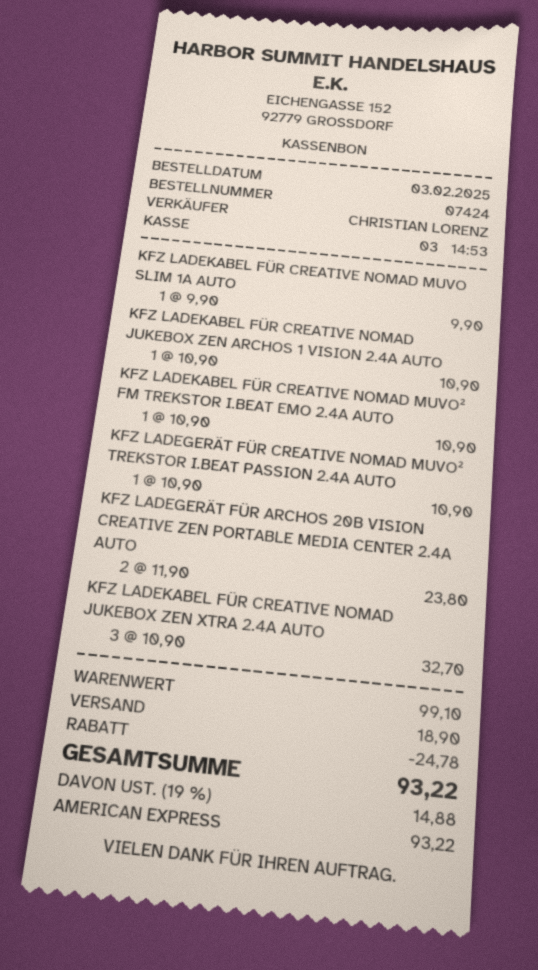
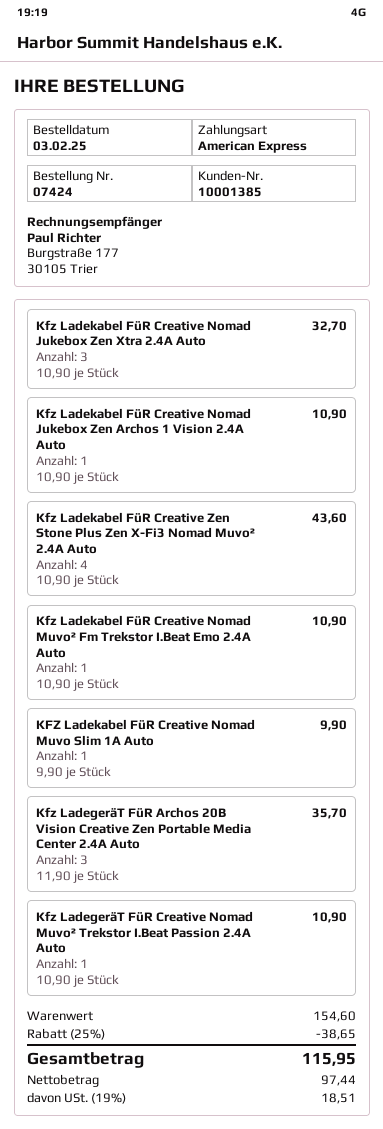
KFZ LADEGERÄT FÜR ARCHOS 20B VISION CREATIVE ZEN PORTABLE MEDIA CENTER 2.4A AUTO: 2 x 11.90 = 23.80 -> 3 x 11.90 = 35.70
Kfz Ladekabel FüR Creative Zen Stone Plus Zen X-Fi3 Nomad Muvo² 2.4A Auto: none -> 4 x 10.90 = 43.60
subtotal: 99.10 -> 154.60
discount: 24.78 -> 38.65
shipping: 18.90 -> none
tax: 19% = 14.88 -> 19% = 18.51
total: 93.22 -> 115.95

